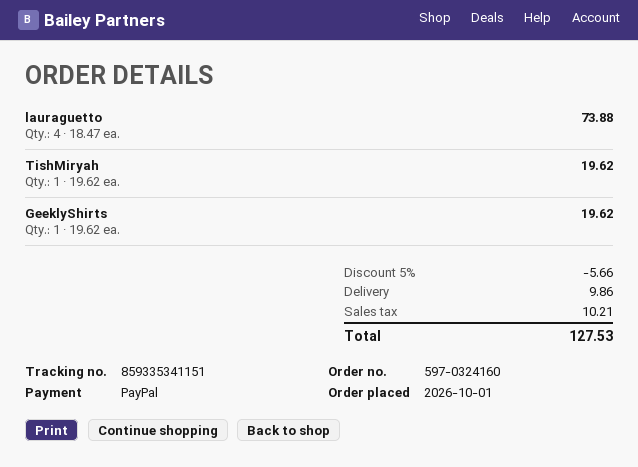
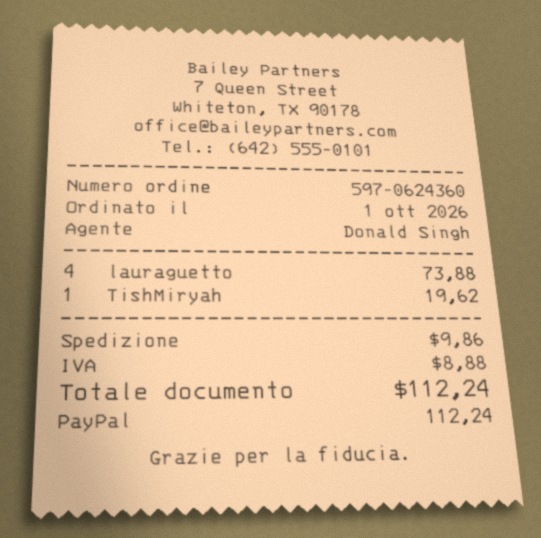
order number: 597-0324160 -> 597-0624360
GeeklyShirts: 1 for 19.62 -> none
discount: 5% = 5.66 -> none
tax: 10.21 -> 8.88
total: 127.53 -> 112.24

